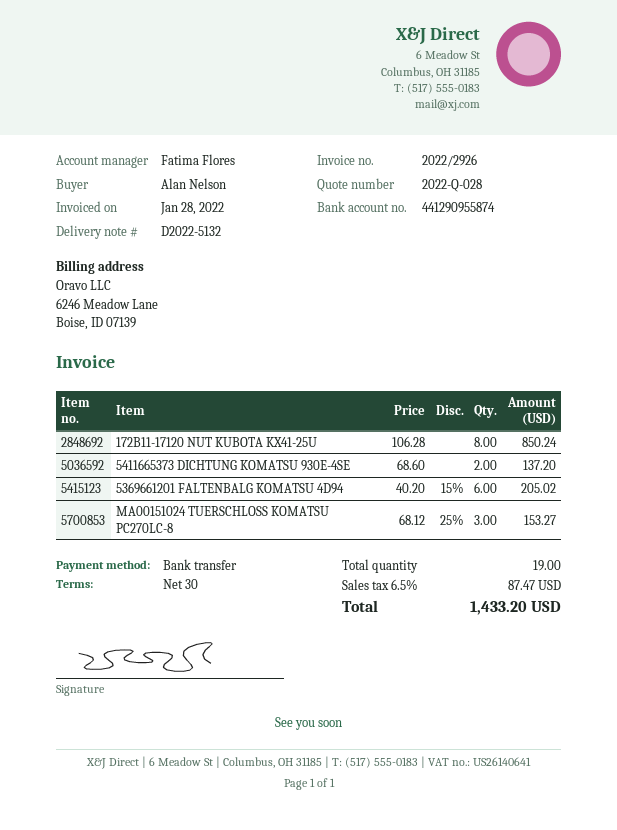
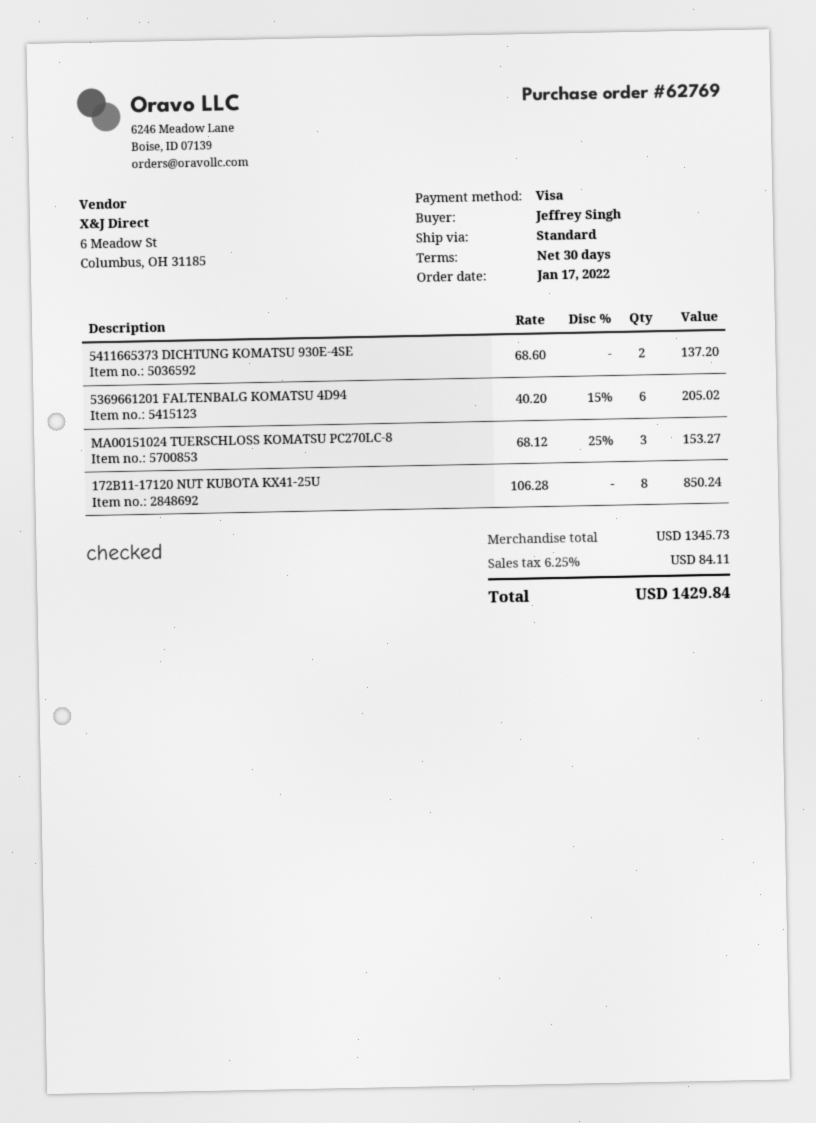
ordered by: Alan Nelson -> Jeffrey Singh
payment method: bank transfer -> Visa
tax: 6.5% = 87.47 -> 6.25% = 84.11
total: 1433.20 -> 1429.84

